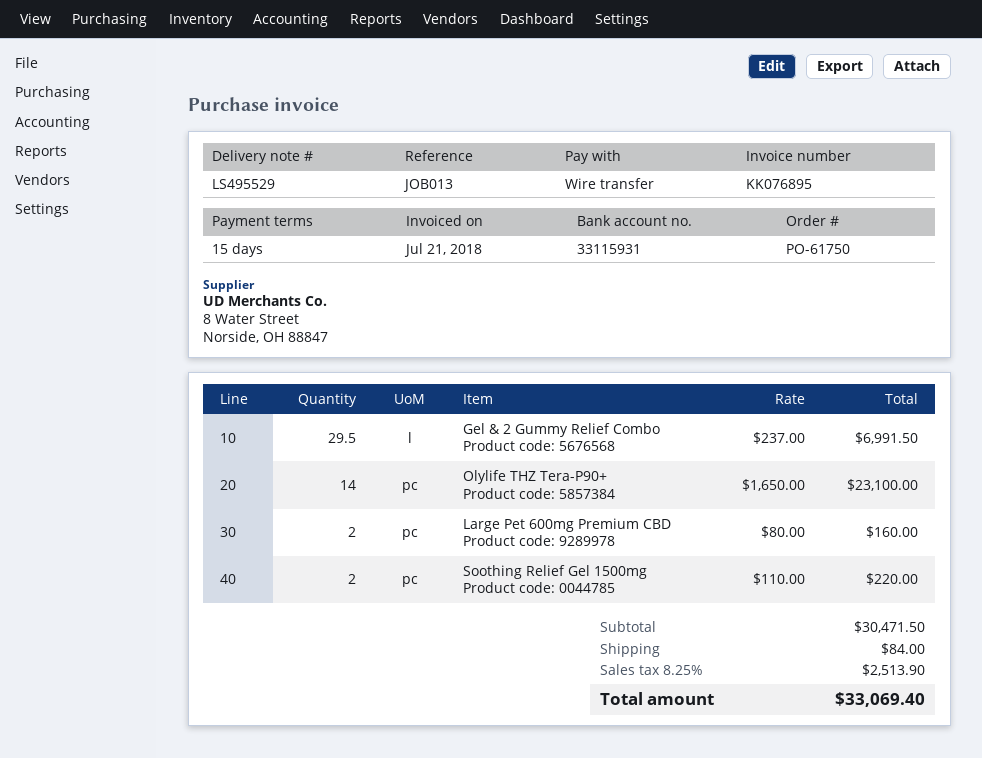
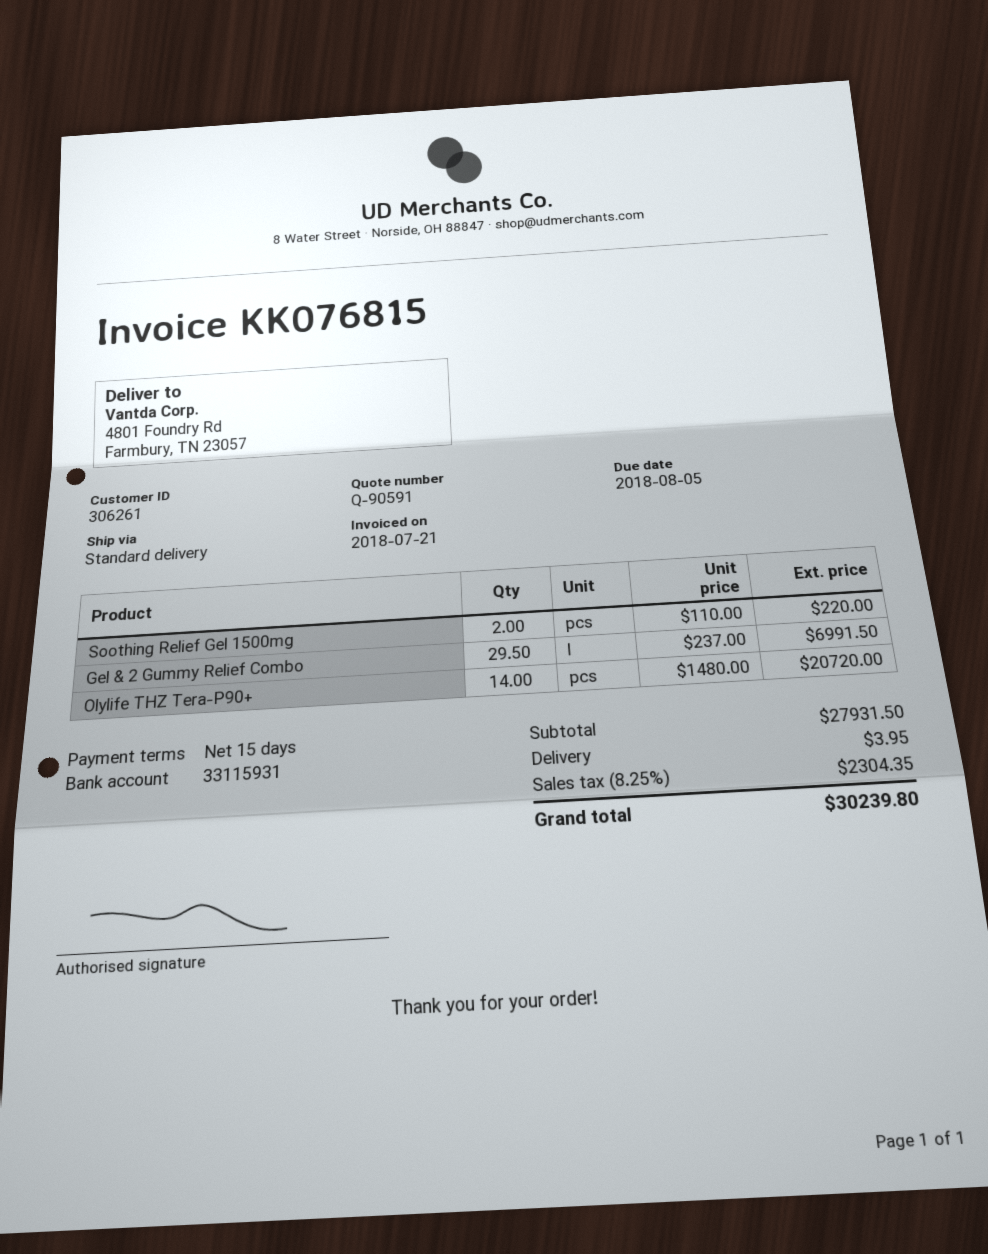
invoice number: KK076895 -> KK076815
Olylife THZ Tera-P90+: 14 x 1650.00 = 23100.00 -> 14 x 1480.00 = 20720.00
Large Pet 600mg Premium CBD: 2 x 80.00 = 160.00 -> none
subtotal: 30471.50 -> 27931.50
shipping: 84.00 -> 3.95
tax: 8.25% = 2513.90 -> 8.25% = 2304.35
total: 33069.40 -> 30239.80

